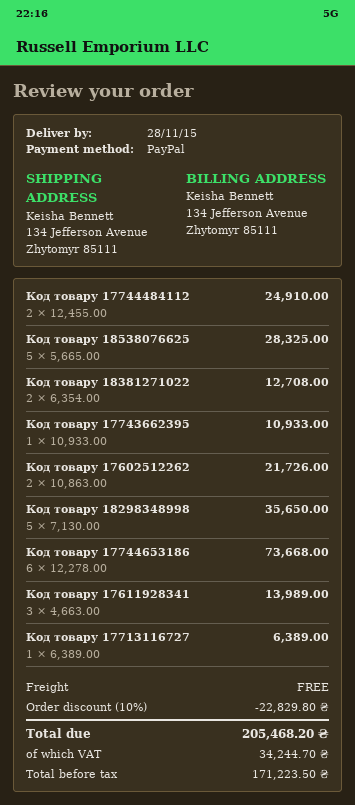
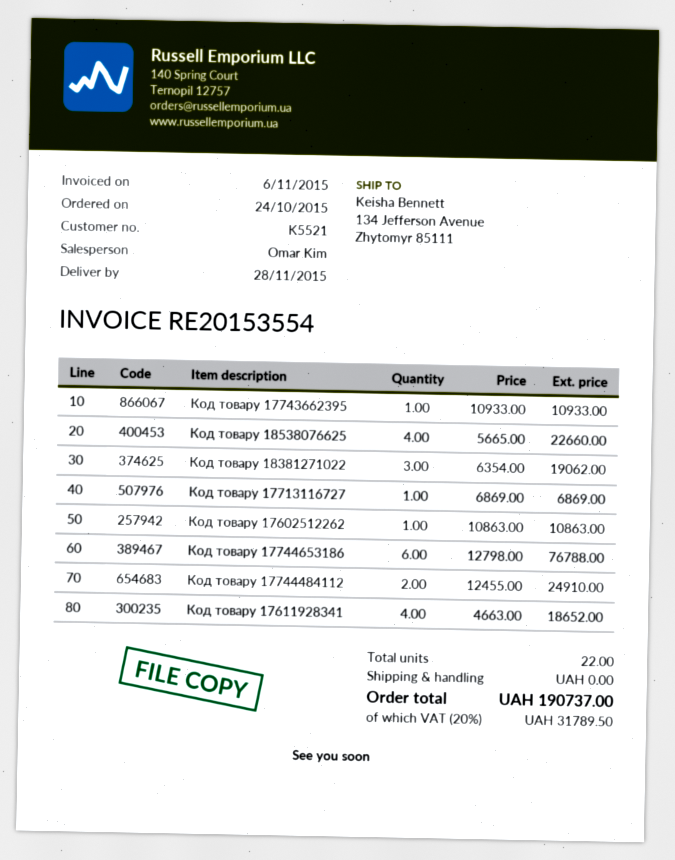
Код товару 18538076625: 5 x 5665.00 = 28325.00 -> 4 x 5665.00 = 22660.00
Код товару 18381271022: 2 x 6354.00 = 12708.00 -> 3 x 6354.00 = 19062.00
Код товару 17602512262: 2 x 10863.00 = 21726.00 -> 1 x 10863.00 = 10863.00
Код товару 18298348998: 5 x 7130.00 = 35650.00 -> none
Код товару 17744653186: 6 x 12278.00 = 73668.00 -> 6 x 12798.00 = 76788.00
Код товару 17611928341: 3 x 4663.00 = 13989.00 -> 4 x 4663.00 = 18652.00
Код товару 17713116727: 1 x 6389.00 = 6389.00 -> 1 x 6869.00 = 6869.00
discount: 10% = 22829.80 -> none
tax: 34244.70 -> 31789.50
total: 205468.20 -> 190737.00

